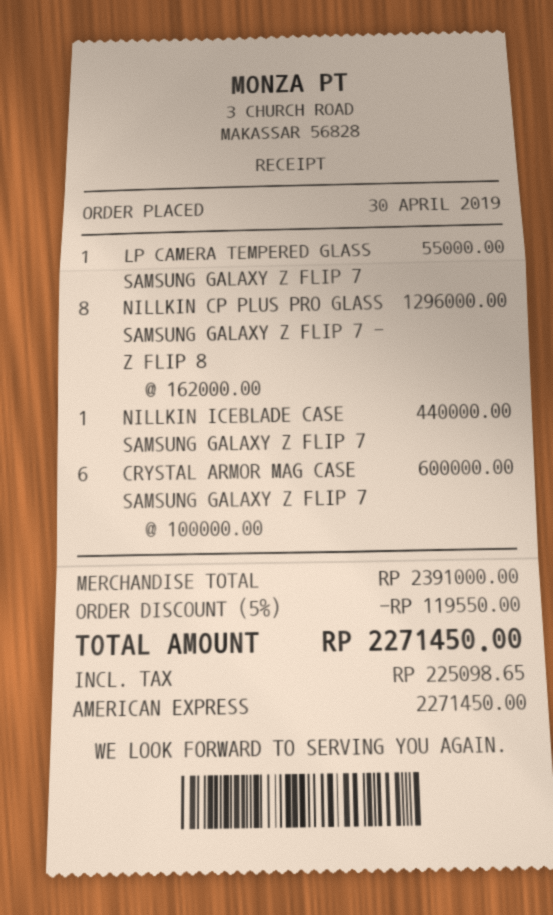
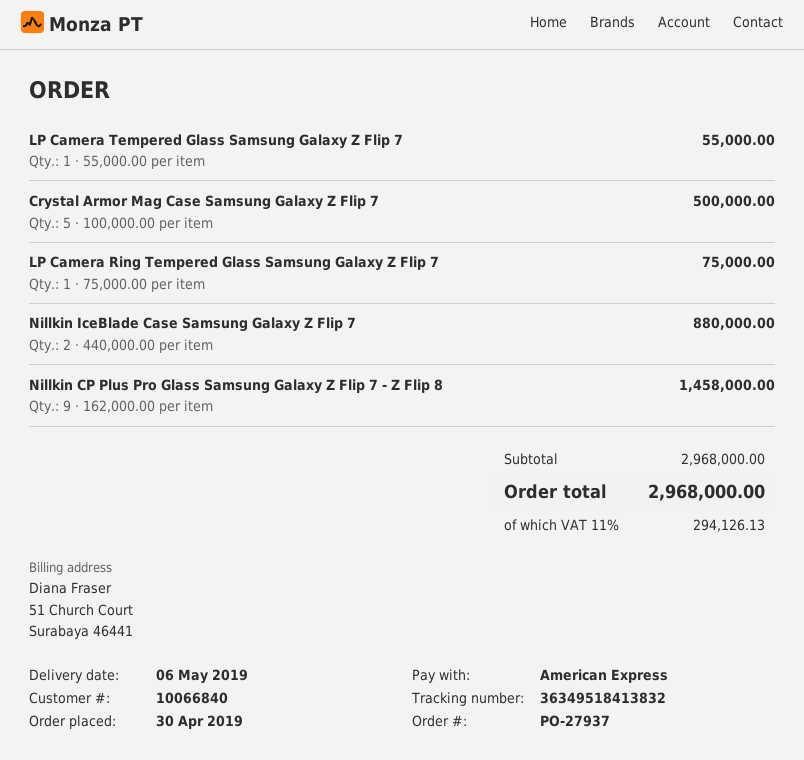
NILLKIN CP PLUS PRO GLASS SAMSUNG GALAXY Z FLIP 7 - Z FLIP 8: 8 x 162000.00 = 1296000.00 -> 9 x 162000.00 = 1458000.00
NILLKIN ICEBLADE CASE SAMSUNG GALAXY Z FLIP 7: 1 x 440000.00 = 440000.00 -> 2 x 440000.00 = 880000.00
CRYSTAL ARMOR MAG CASE SAMSUNG GALAXY Z FLIP 7: 6 x 100000.00 = 600000.00 -> 5 x 100000.00 = 500000.00
LP Camera Ring Tempered Glass Samsung Galaxy Z Flip 7: none -> 1 x 75000.00 = 75000.00
subtotal: 2391000.00 -> 2968000.00
discount: 5% = 119550.00 -> none
tax: 225098.65 -> 294126.13
total: 2271450.00 -> 2968000.00

